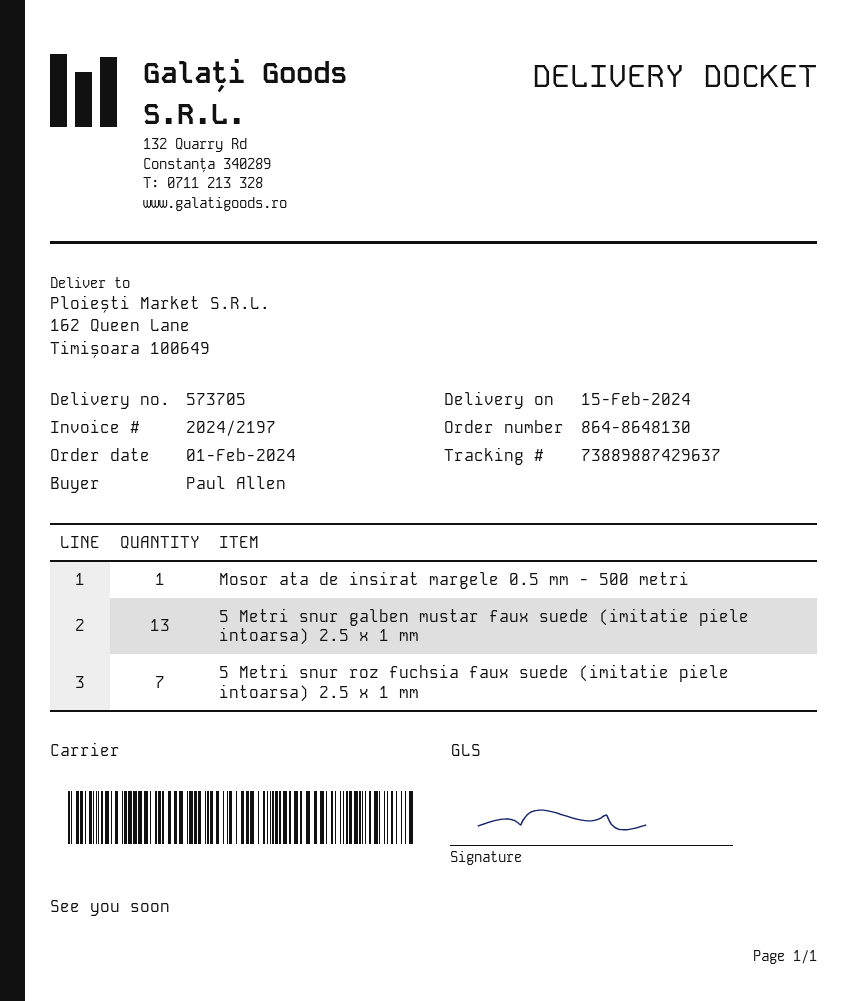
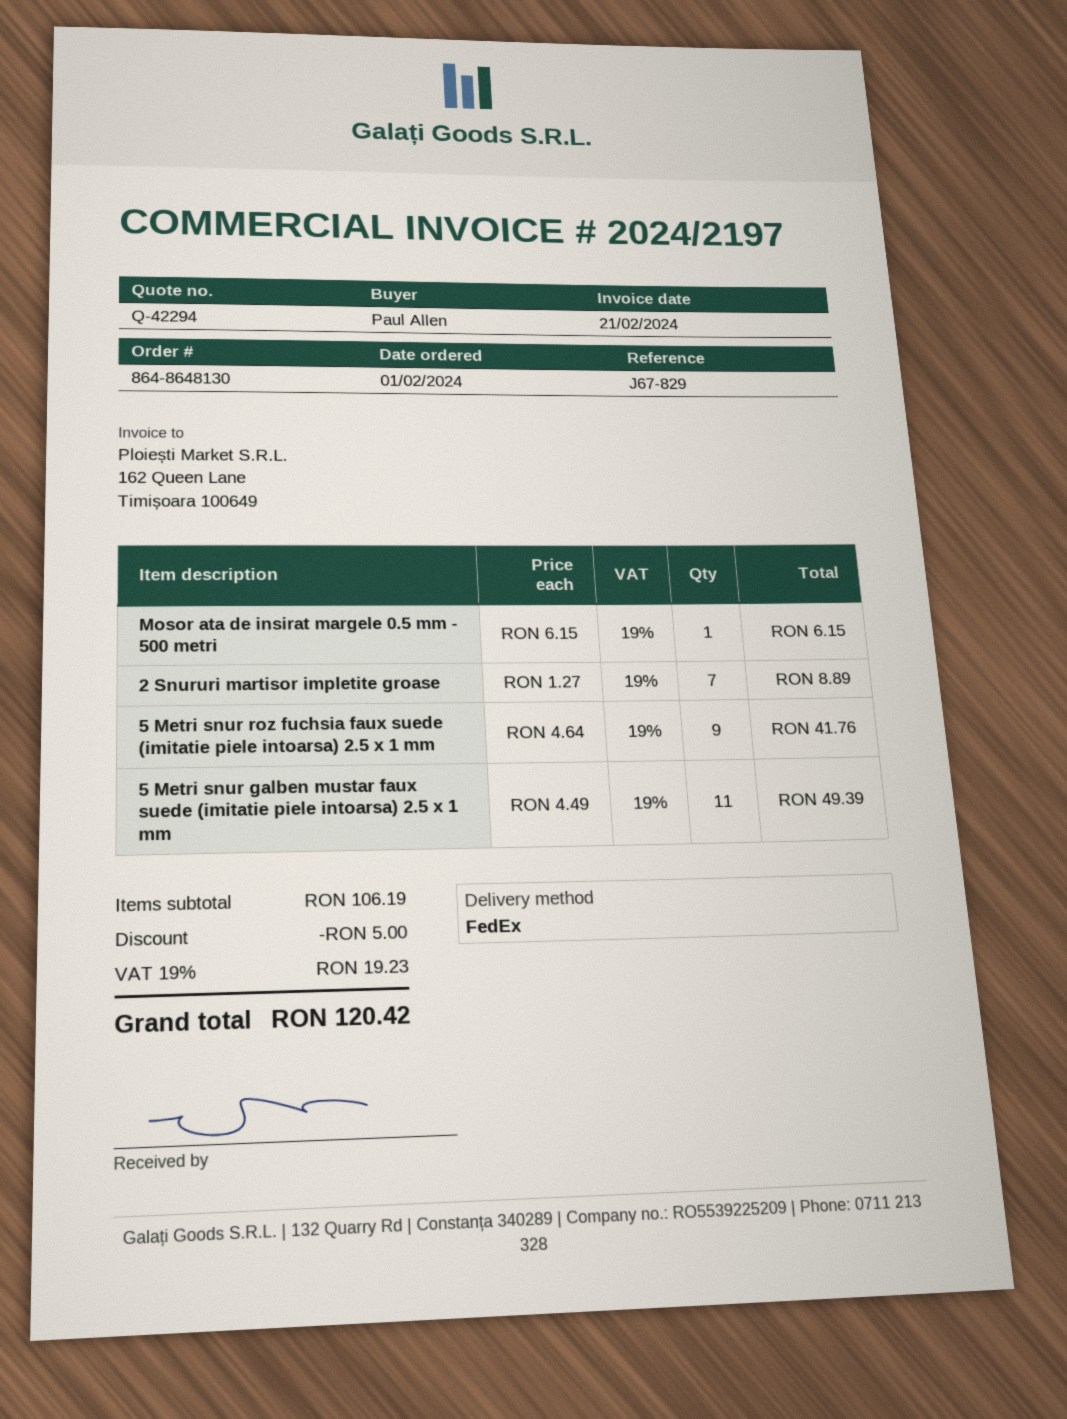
shipping method: GLS -> FedEx
5 Metri snur galben mustar faux suede (imitatie piele intoarsa) 2.5 x 1 mm: 13 -> 11
5 Metri snur roz fuchsia faux suede (imitatie piele intoarsa) 2.5 x 1 mm: 7 -> 9
2 Snururi martisor impletite groase: none -> 7

